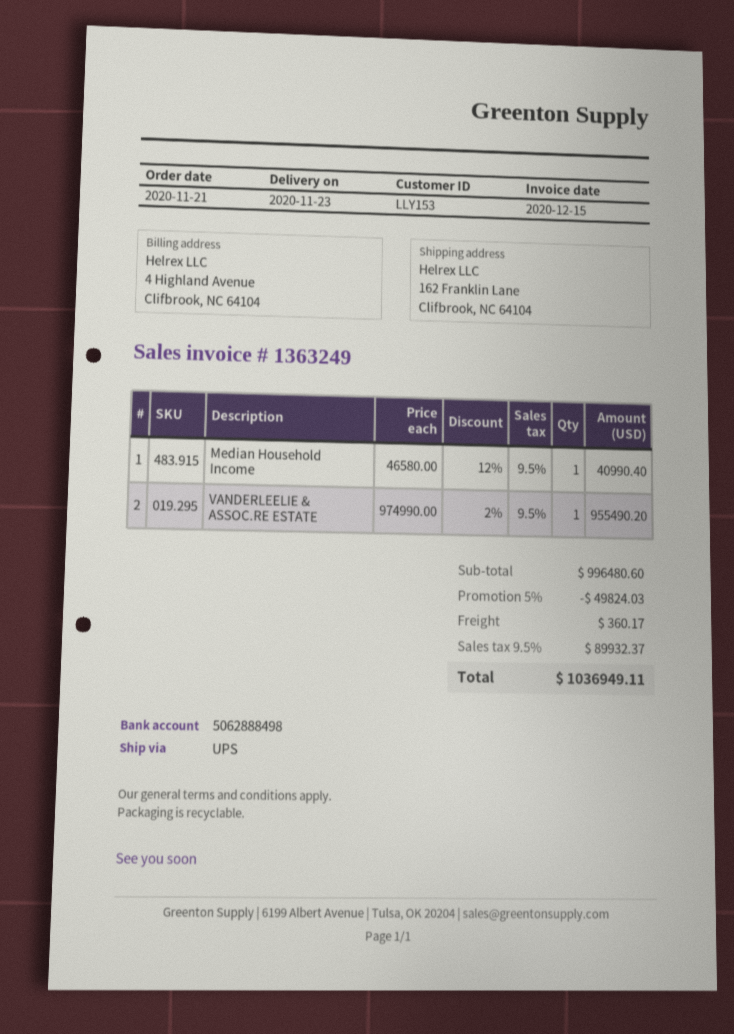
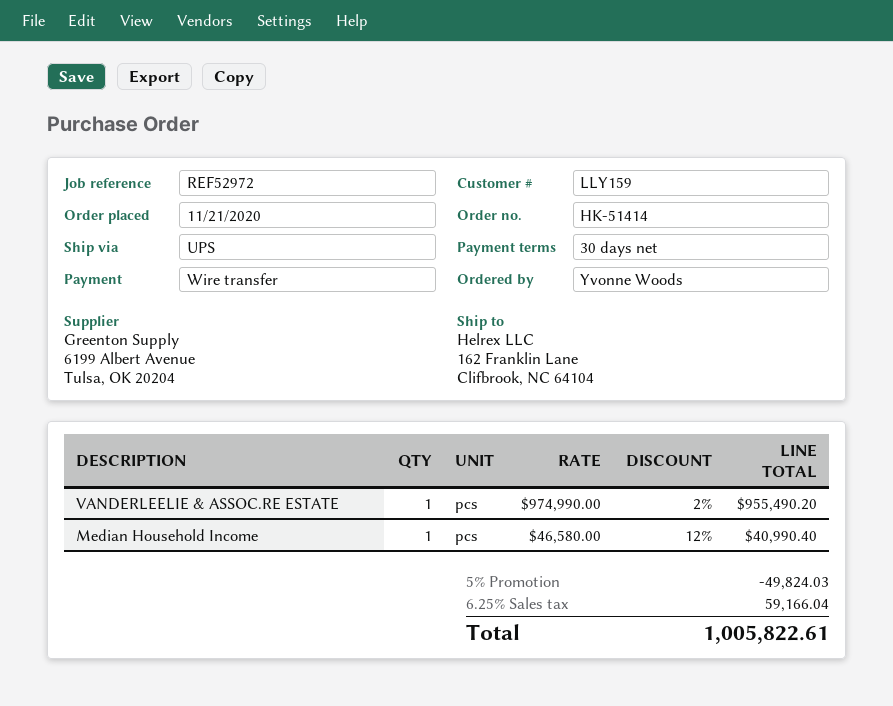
customer number: LLY153 -> LLY159
shipping: 360.17 -> none
tax: 9.5% = 89932.37 -> 6.25% = 59166.04
total: 1036949.11 -> 1005822.61

